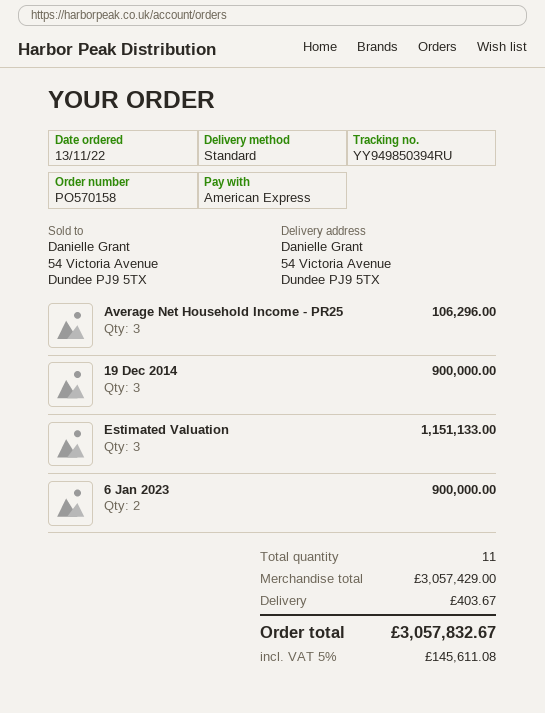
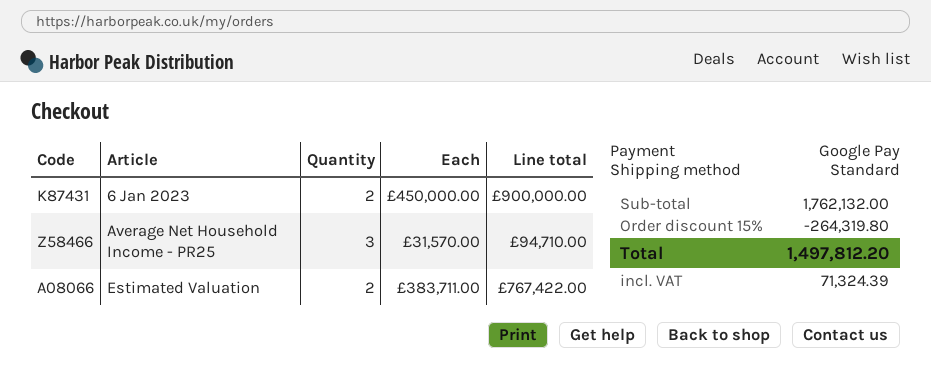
payment method: American Express -> Google Pay
Average Net Household Income - PR25: 3 for 106296.00 -> 3 for 94710.00
19 Dec 2014: 3 for 900000.00 -> none
Estimated Valuation: 3 for 1151133.00 -> 2 for 767422.00
subtotal: 3057429.00 -> 1762132.00
discount: none -> 15% = 264319.80
shipping: 403.67 -> none
tax: 145611.08 -> 71324.39
total: 3057832.67 -> 1497812.20

